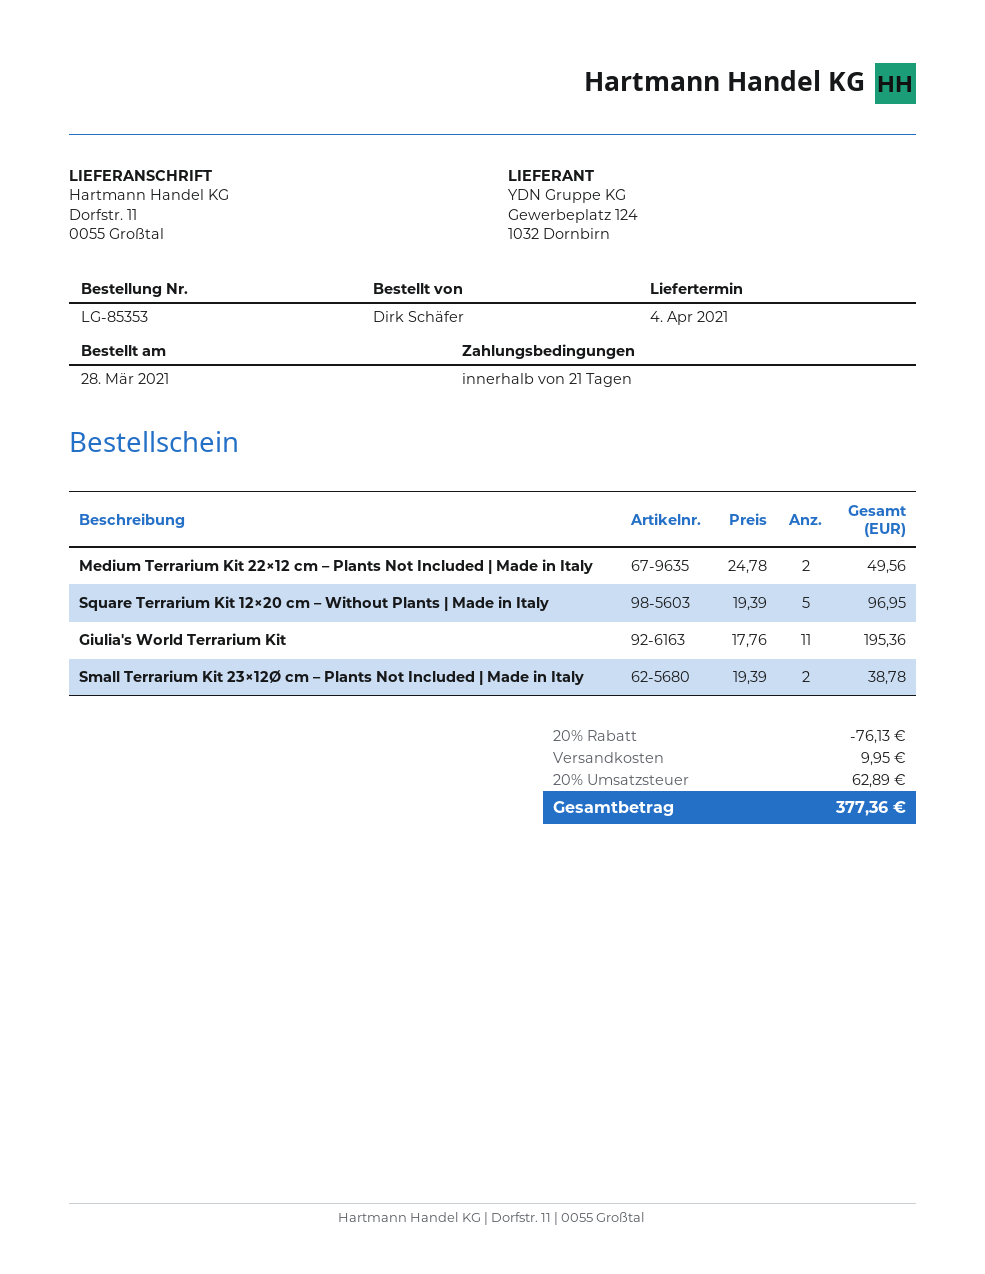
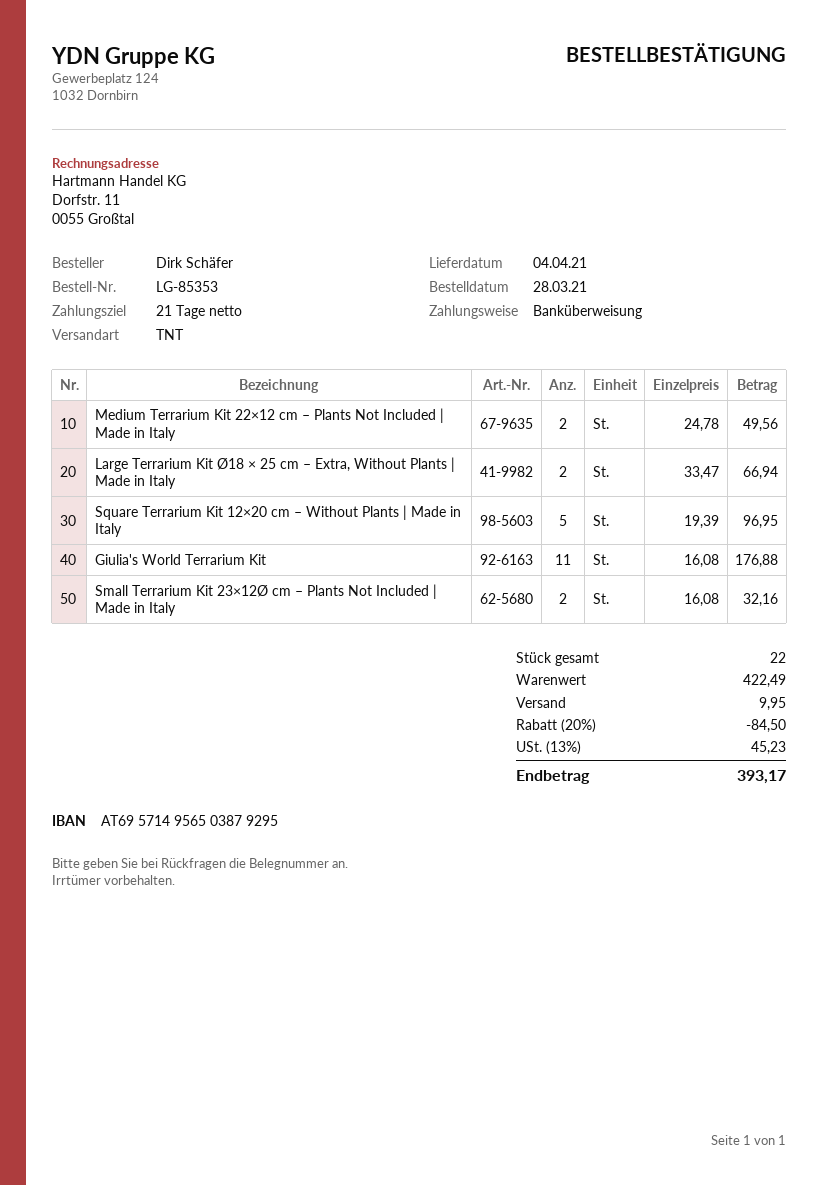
Giulia's World Terrarium Kit: 11 x 17.76 = 195.36 -> 11 x 16.08 = 176.88
Small Terrarium Kit 23×12Ø cm – Plants Not Included | Made in Italy: 2 x 19.39 = 38.78 -> 2 x 16.08 = 32.16
Large Terrarium Kit Ø18 × 25 cm – Extra, Without Plants | Made in Italy: none -> 2 x 33.47 = 66.94
discount: 20% = 76.13 -> 20% = 84.50
tax: 20% = 62.89 -> 13% = 45.23
total: 377.36 -> 393.17

